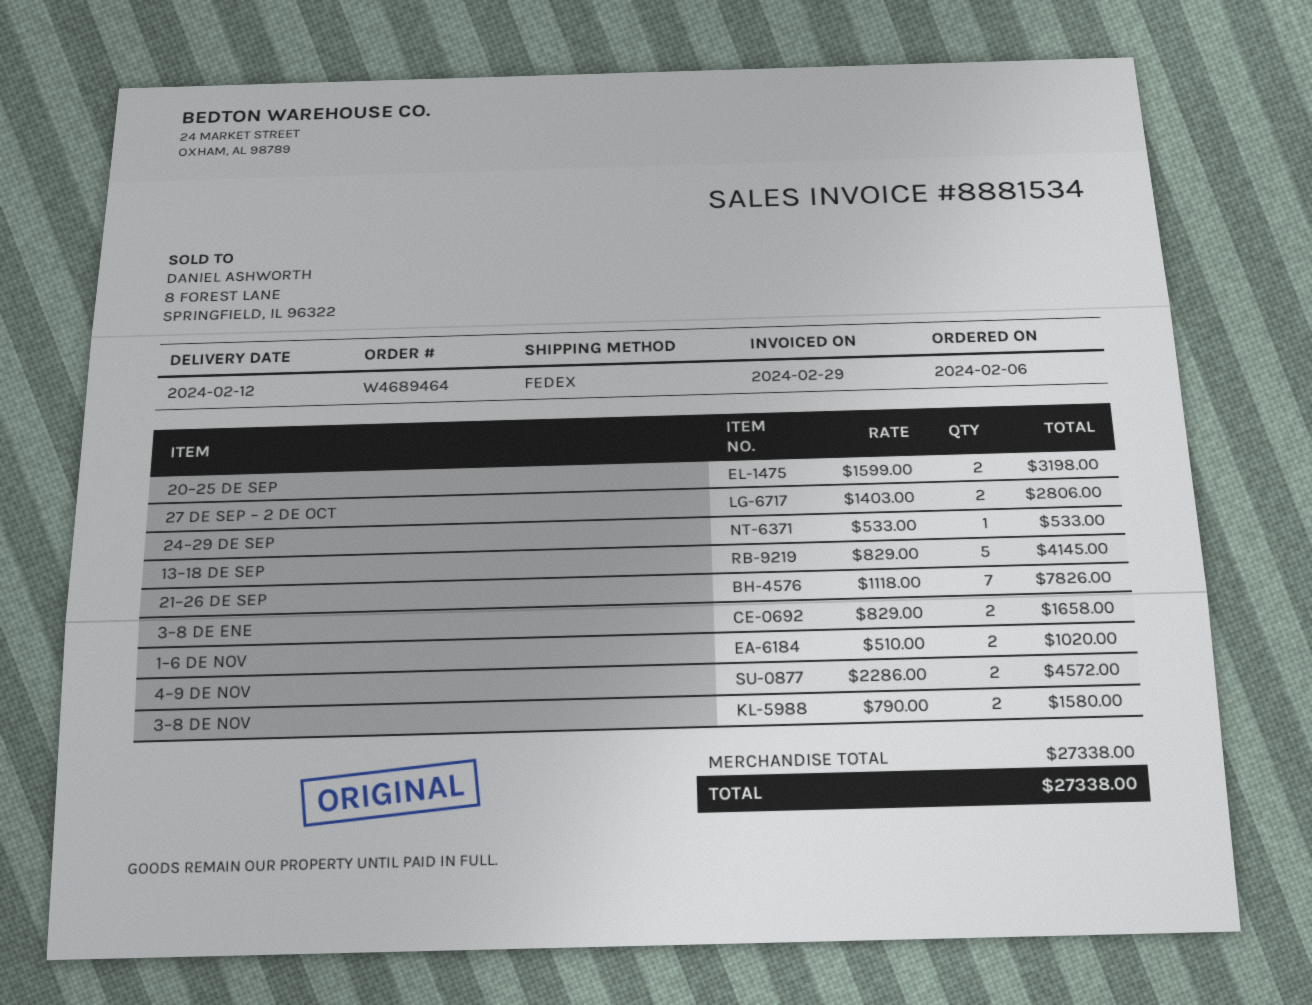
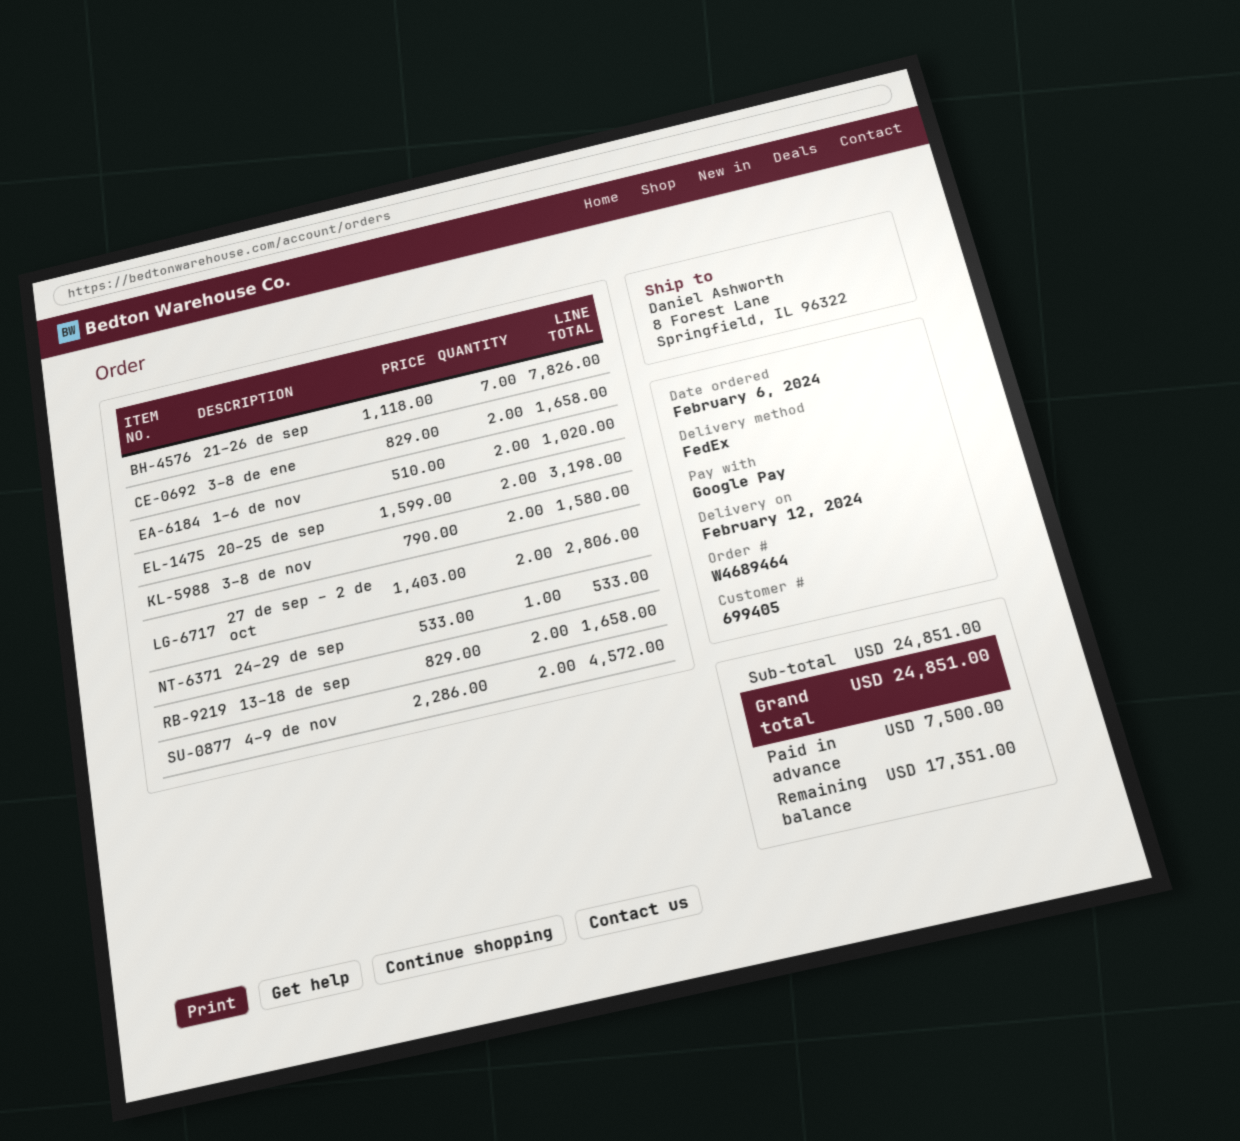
13–18 DE SEP: 5 x 829.00 = 4145.00 -> 2 x 829.00 = 1658.00
subtotal: 27338.00 -> 24851.00
total: 27338.00 -> 24851.00

